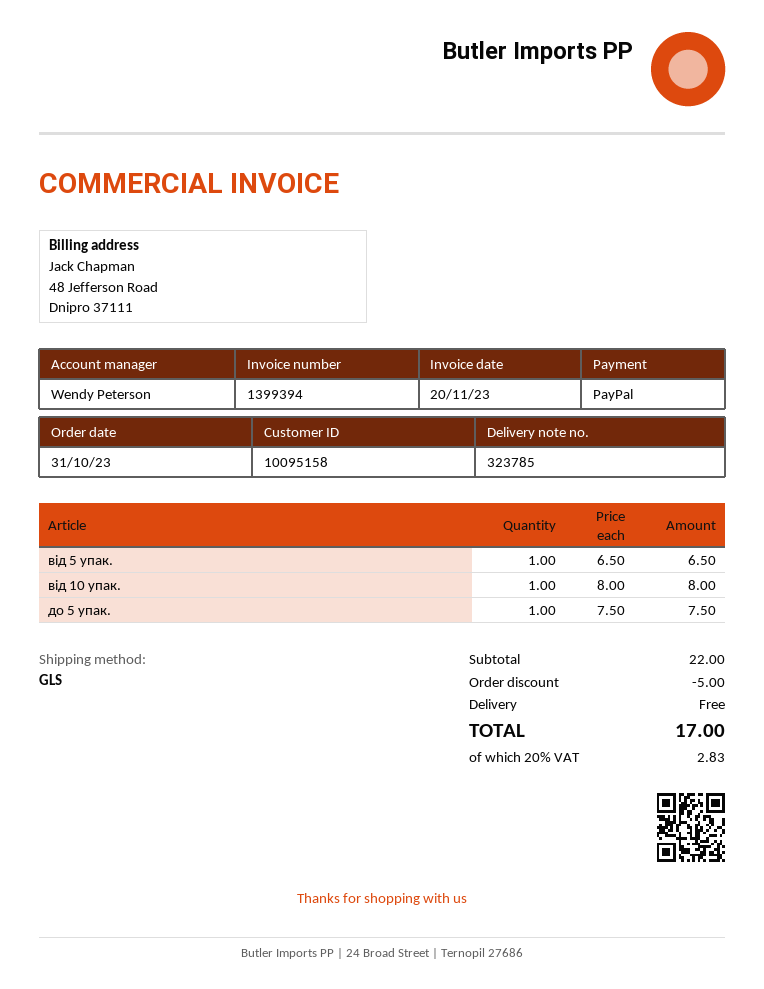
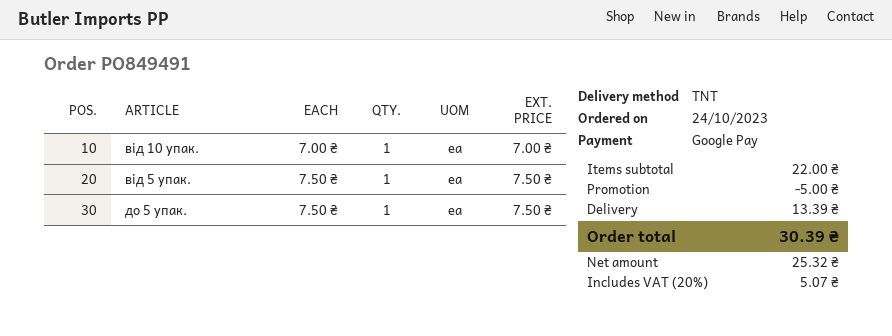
order date: 2023-10-31 -> 2023-10-24
payment method: PayPal -> Google Pay
shipping method: GLS -> TNT
від 5 упак.: 1 x 6.50 = 6.50 -> 1 x 7.50 = 7.50
від 10 упак.: 1 x 8.00 = 8.00 -> 1 x 7.00 = 7.00
shipping: 0.00 -> 13.39
tax: 20% = 2.83 -> 20% = 5.07
total: 17.00 -> 30.39

